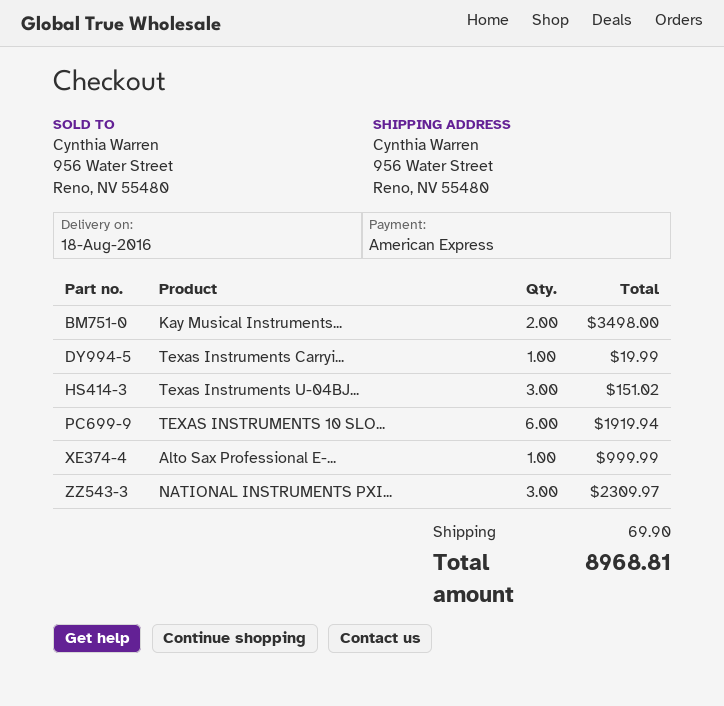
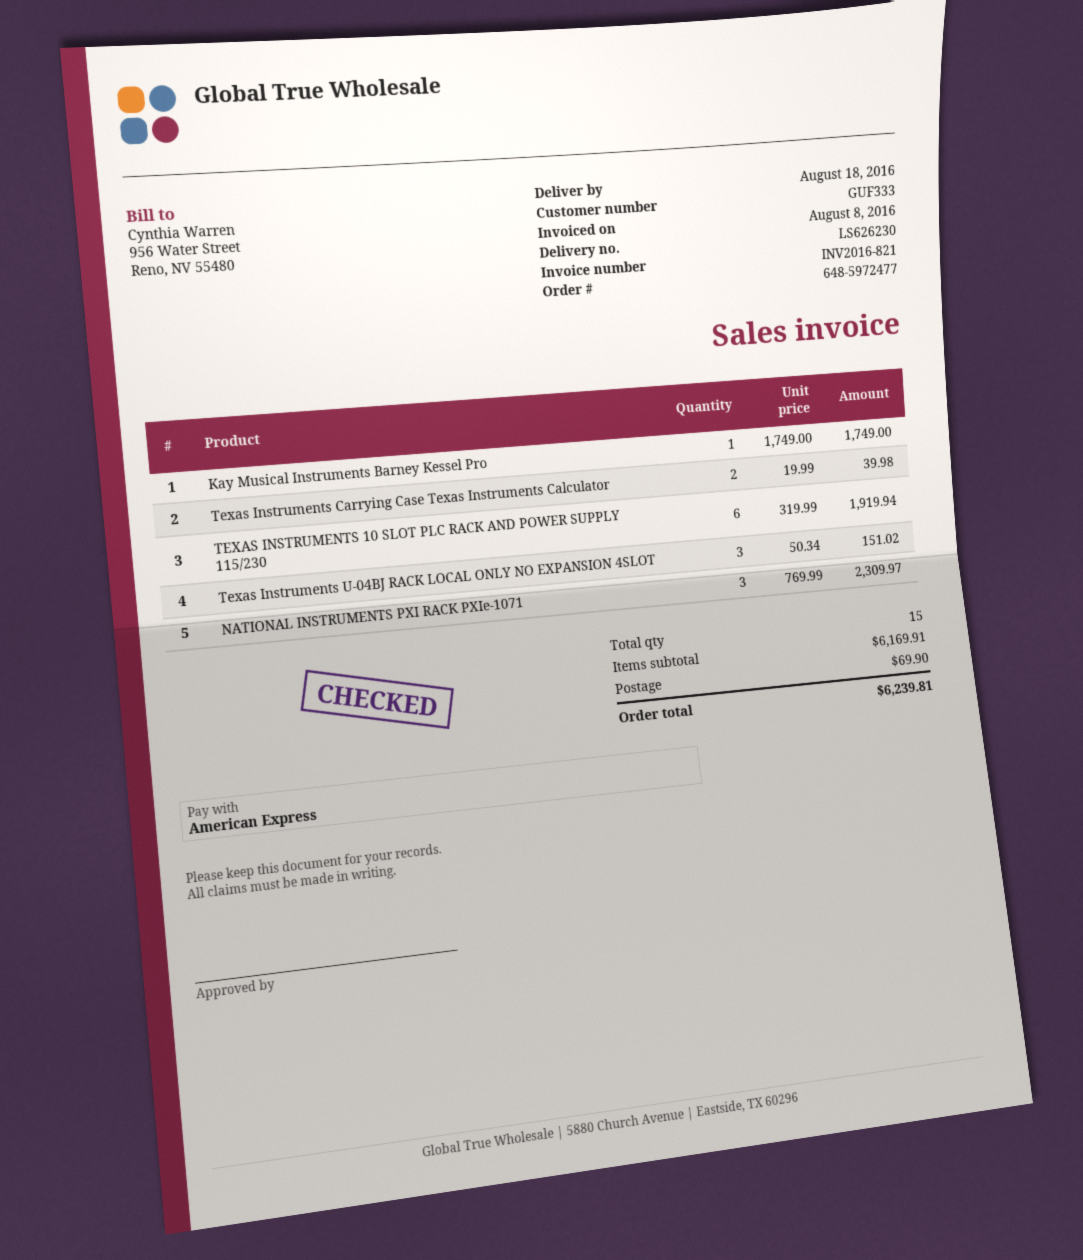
Kay Musical Instruments...: 2 for 3498.00 -> 1 for 1749.00
Texas Instruments Carryi...: 1 for 19.99 -> 2 for 39.98
Alto Sax Professional E-...: 1 for 999.99 -> none
total: 8968.81 -> 6239.81

